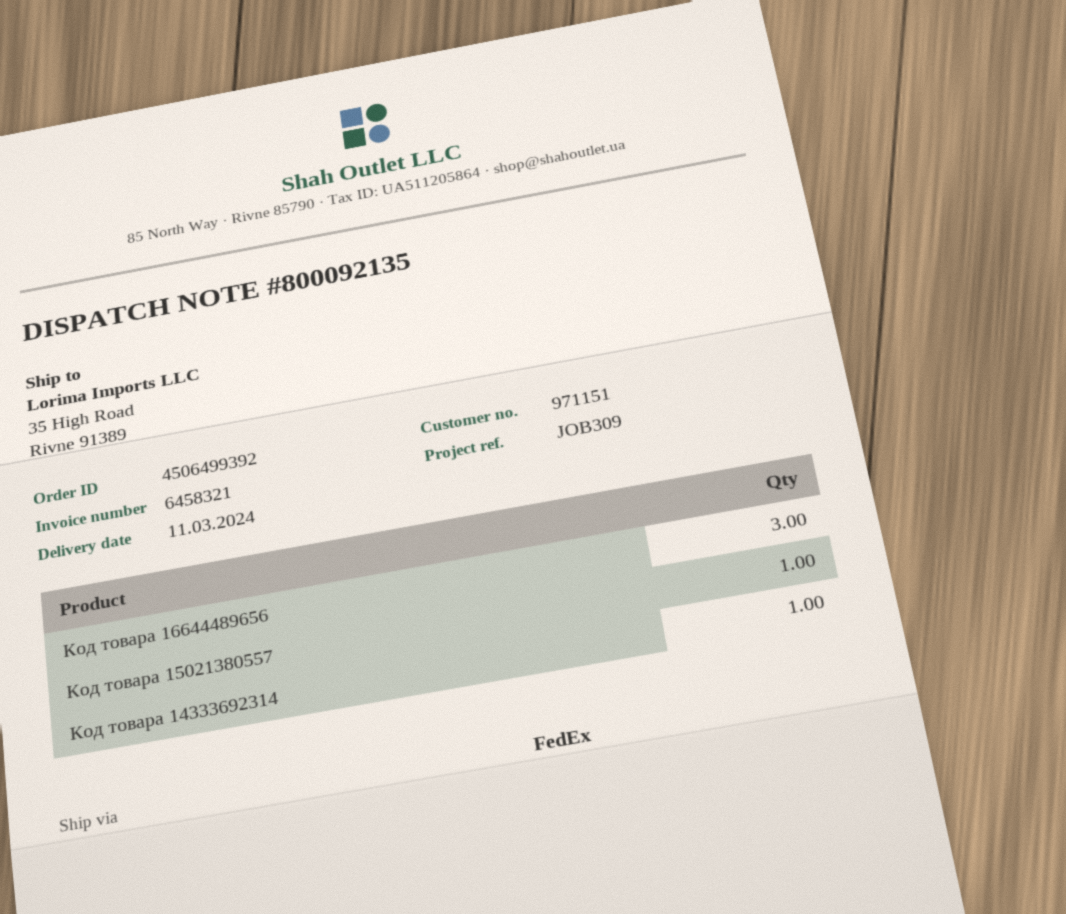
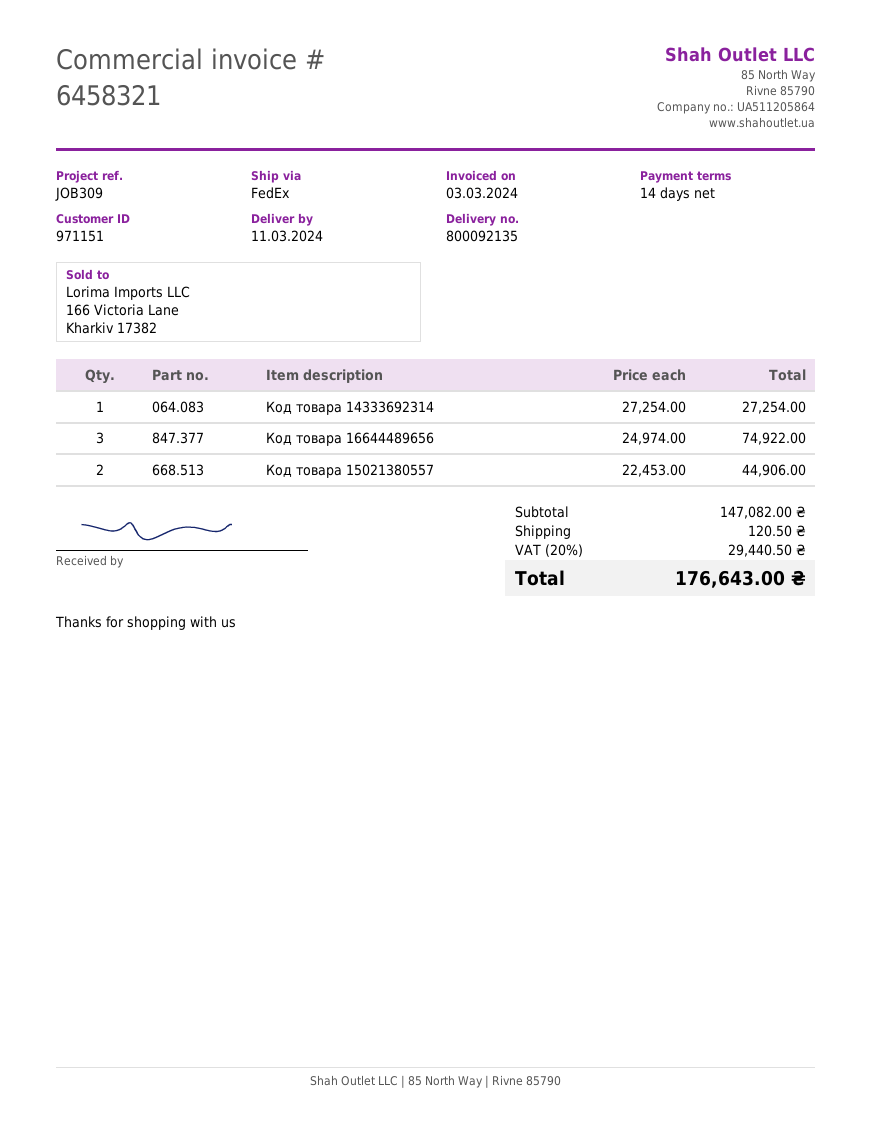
Код товара 15021380557: 1 -> 2

